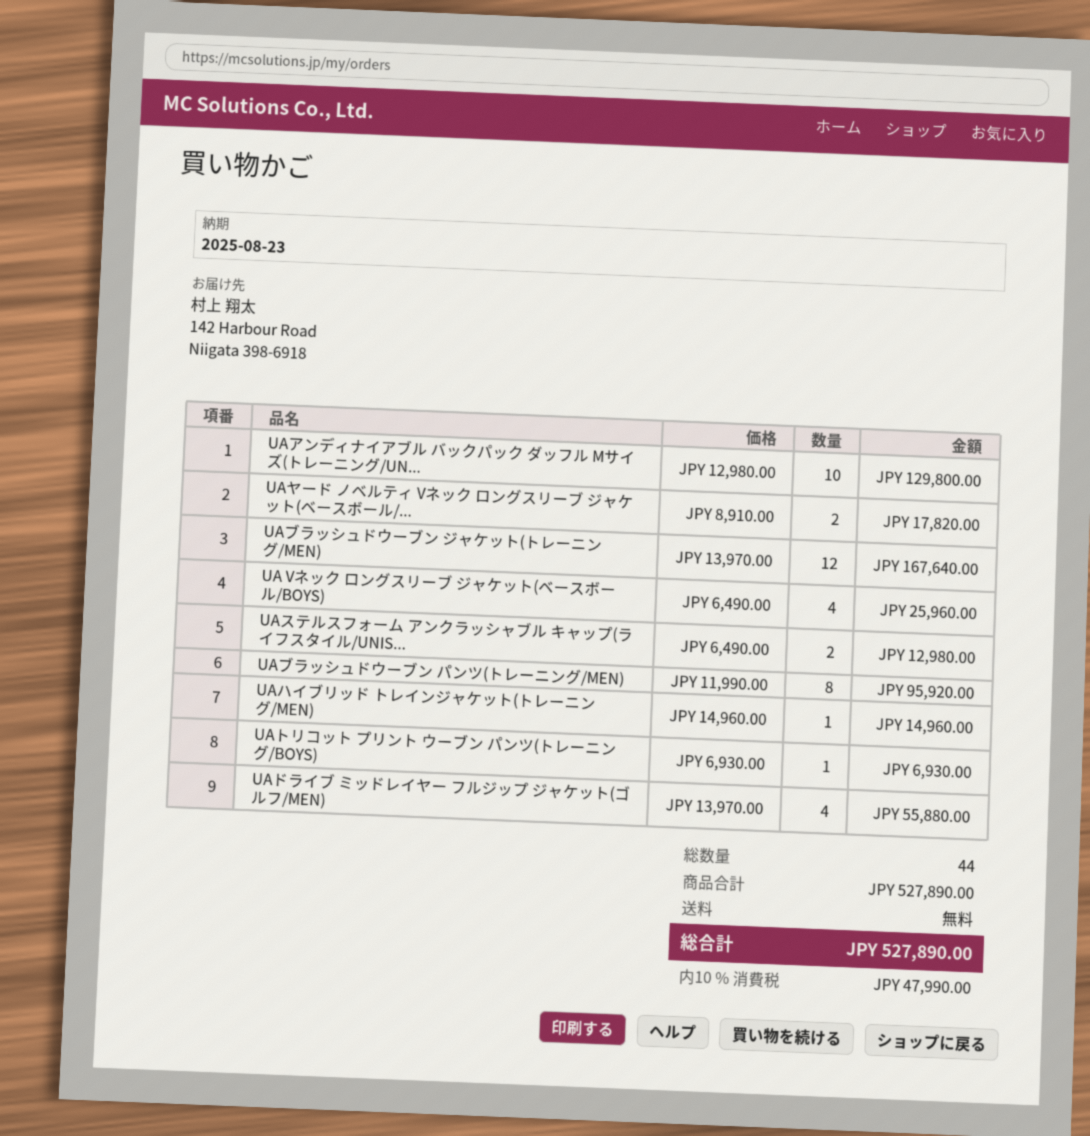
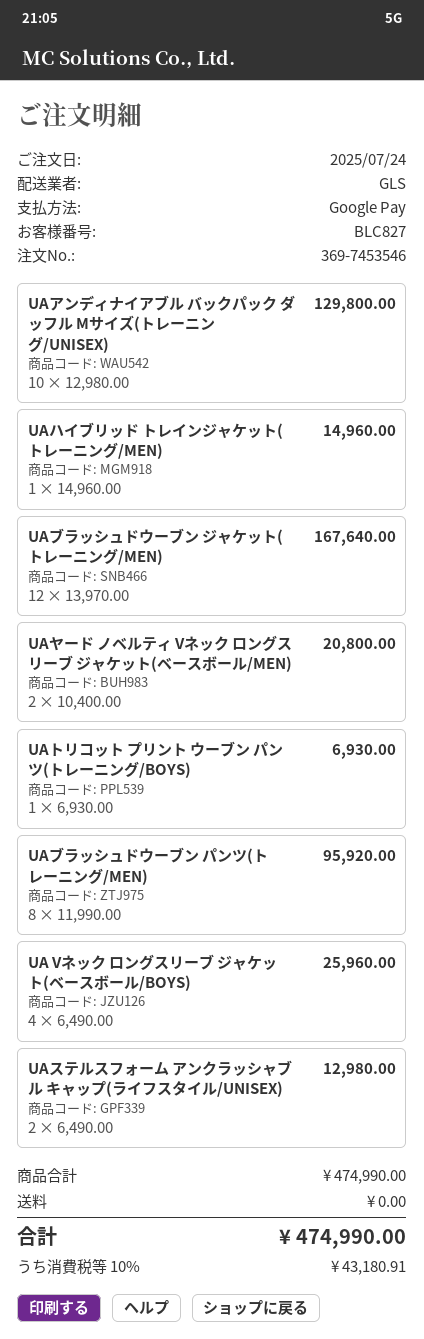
UAヤード ノベルティ Vネック ロングスリーブ ジャケット(ベースボール/...: 2 x 8910.00 = 17820.00 -> 2 x 10400.00 = 20800.00
UAドライブ ミッドレイヤー フルジップ ジャケット(ゴルフ/MEN): 4 x 13970.00 = 55880.00 -> none
subtotal: 527890.00 -> 474990.00
tax: 10% = 47990.00 -> 10% = 43180.91
total: 527890.00 -> 474990.00

